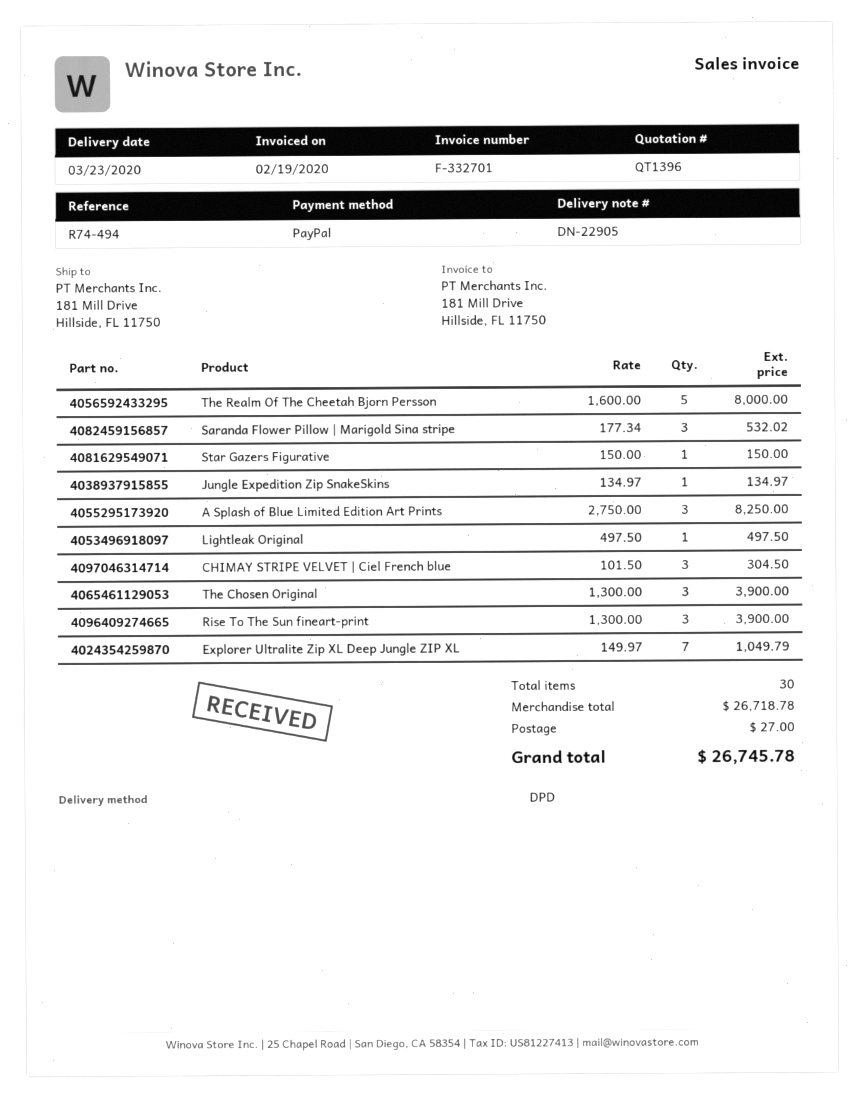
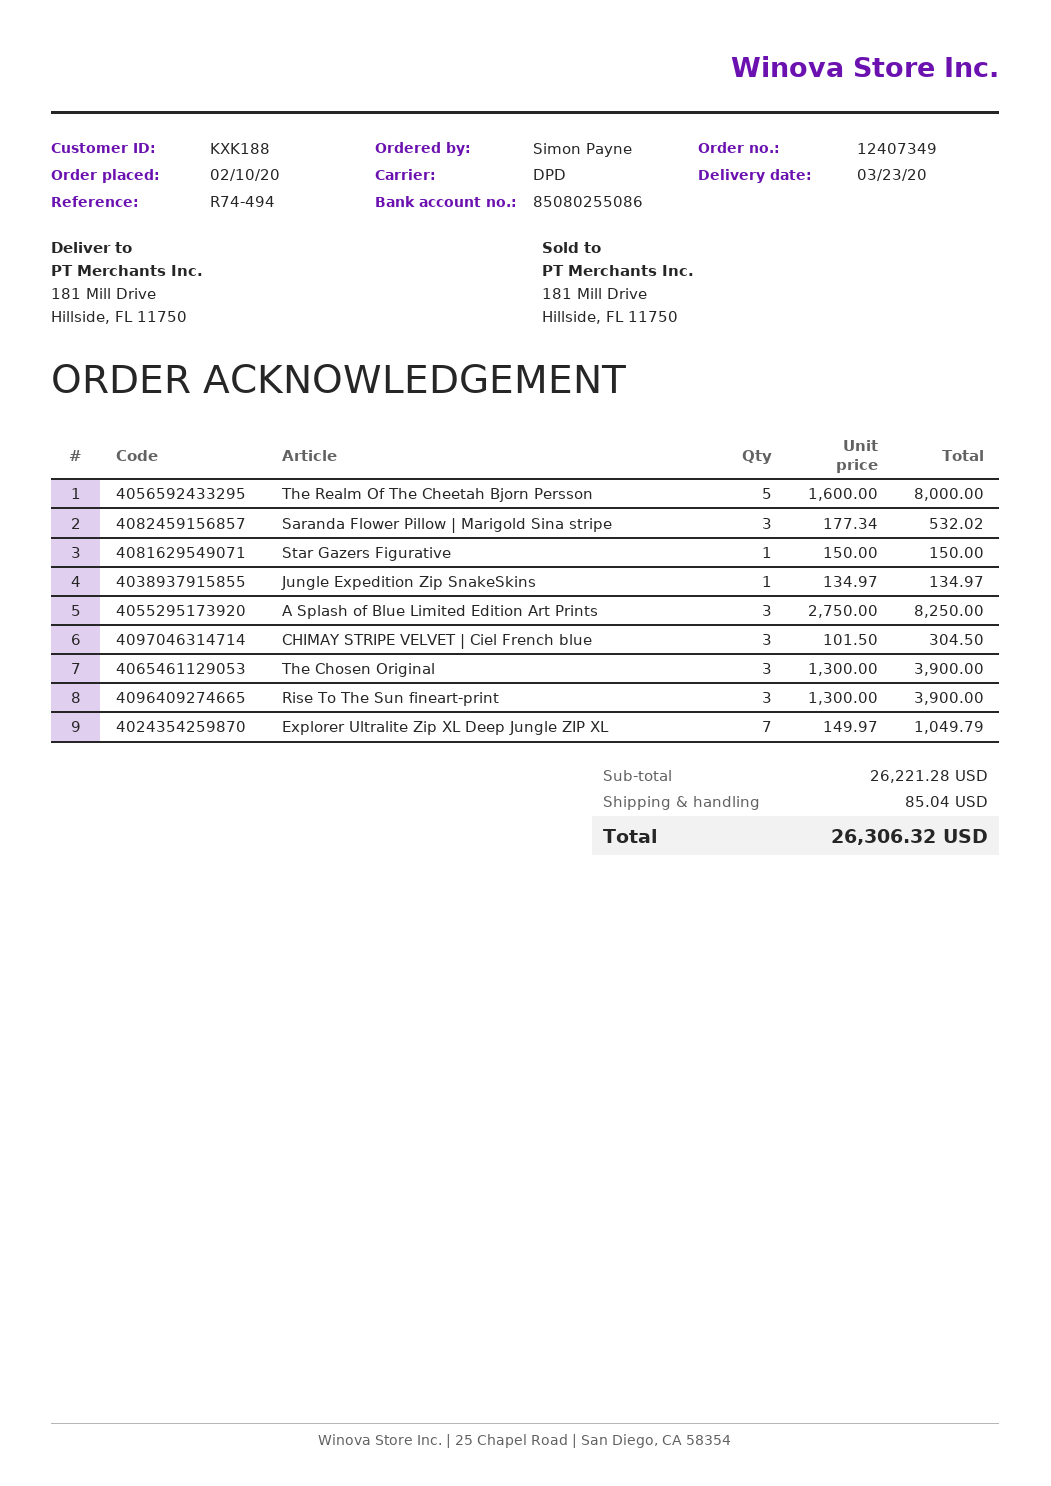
Lightleak Original: 1 x 497.50 = 497.50 -> none
subtotal: 26718.78 -> 26221.28
shipping: 27.00 -> 85.04
total: 26745.78 -> 26306.32

